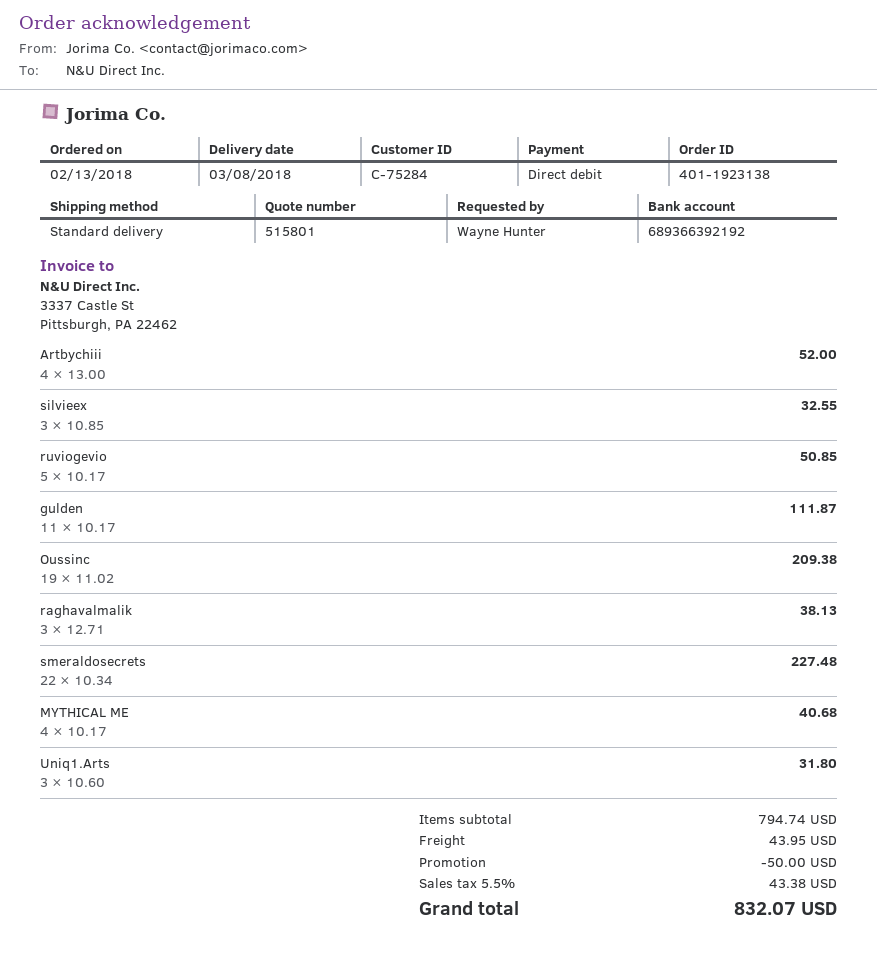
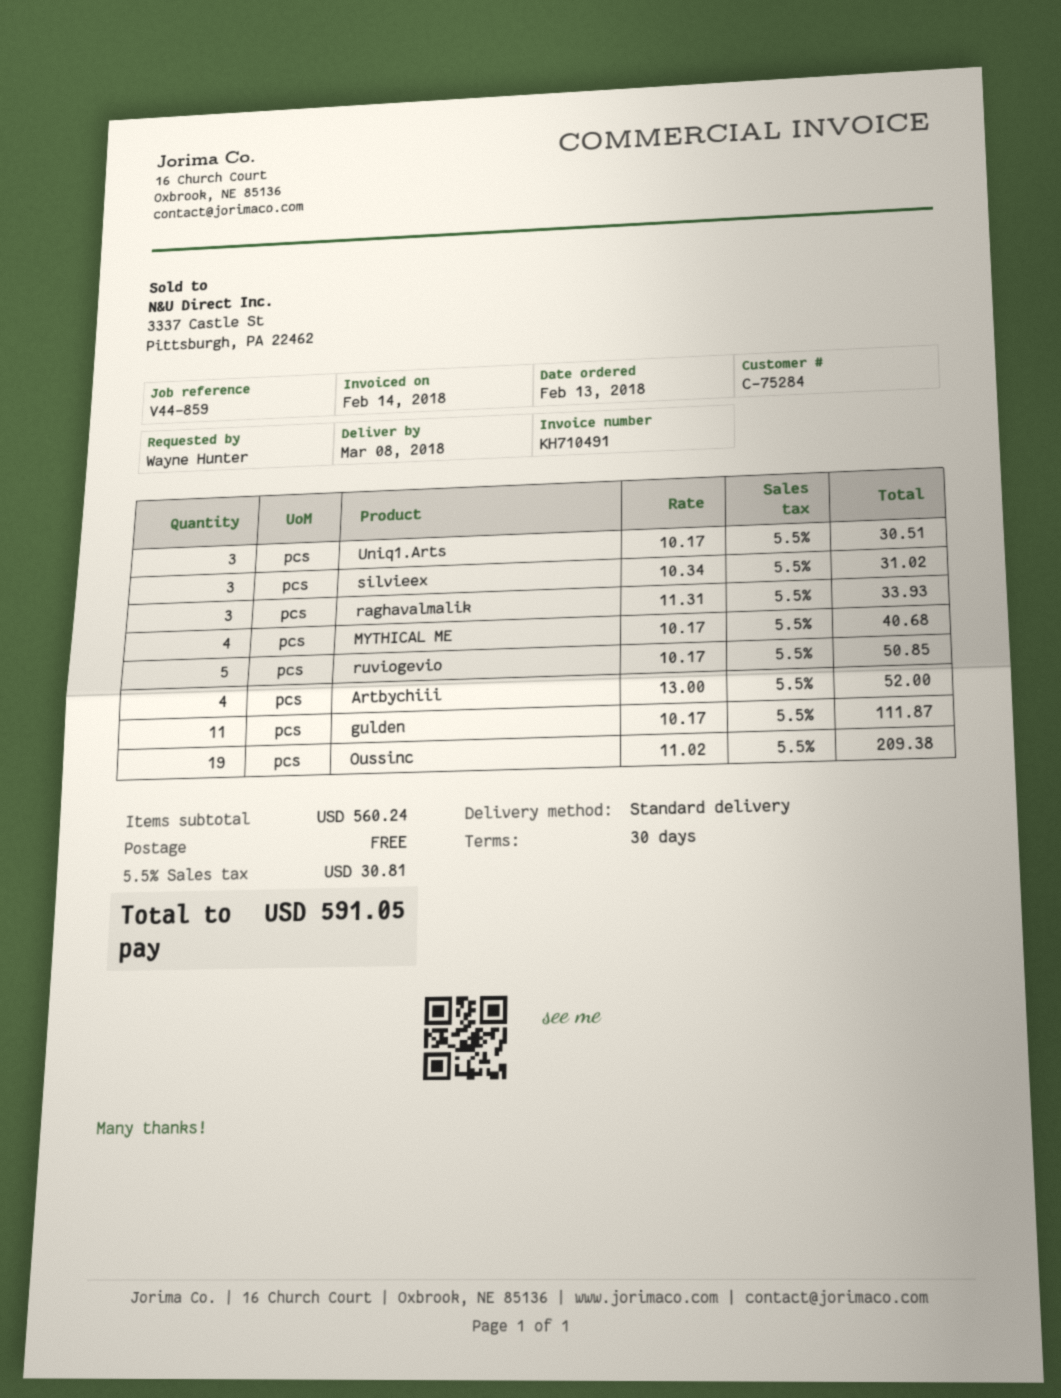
silvieex: 3 x 10.85 = 32.55 -> 3 x 10.34 = 31.02
raghavalmalik: 3 x 12.71 = 38.13 -> 3 x 11.31 = 33.93
smeraldosecrets: 22 x 10.34 = 227.48 -> none
Uniq1.Arts: 3 x 10.60 = 31.80 -> 3 x 10.17 = 30.51
subtotal: 794.74 -> 560.24
discount: 50.00 -> none
shipping: 43.95 -> 0.00
tax: 5.5% = 43.38 -> 5.5% = 30.81
total: 832.07 -> 591.05

